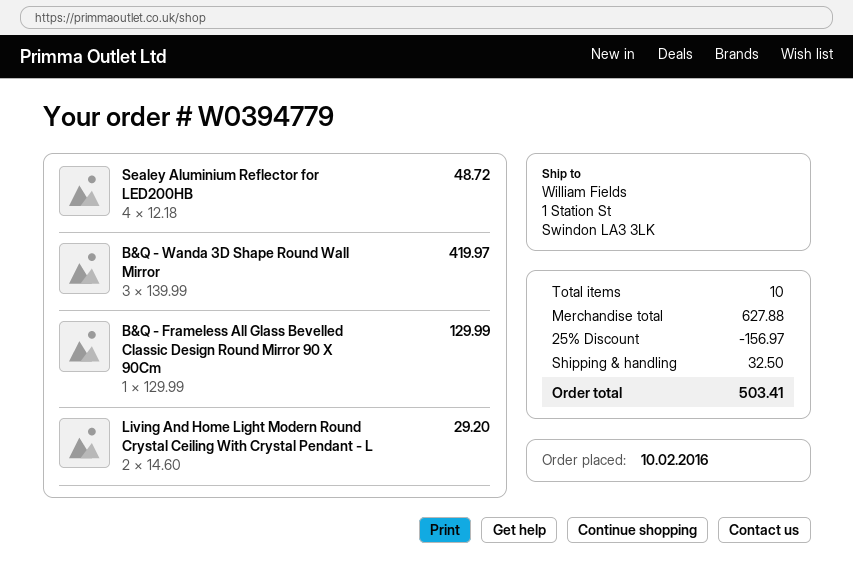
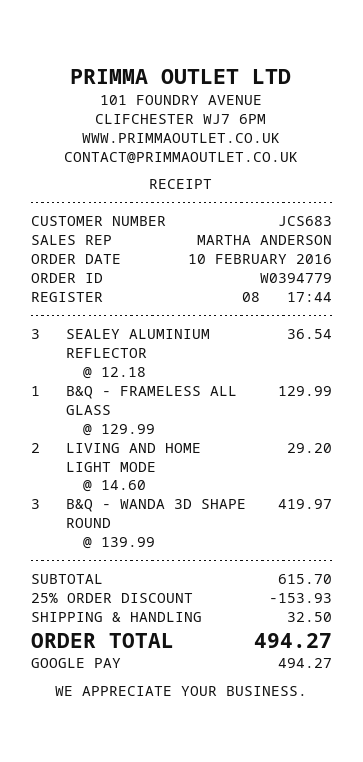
Sealey Aluminium Reflector for LED200HB: 4 x 12.18 = 48.72 -> 3 x 12.18 = 36.54
subtotal: 627.88 -> 615.70
discount: 25% = 156.97 -> 25% = 153.93
total: 503.41 -> 494.27

